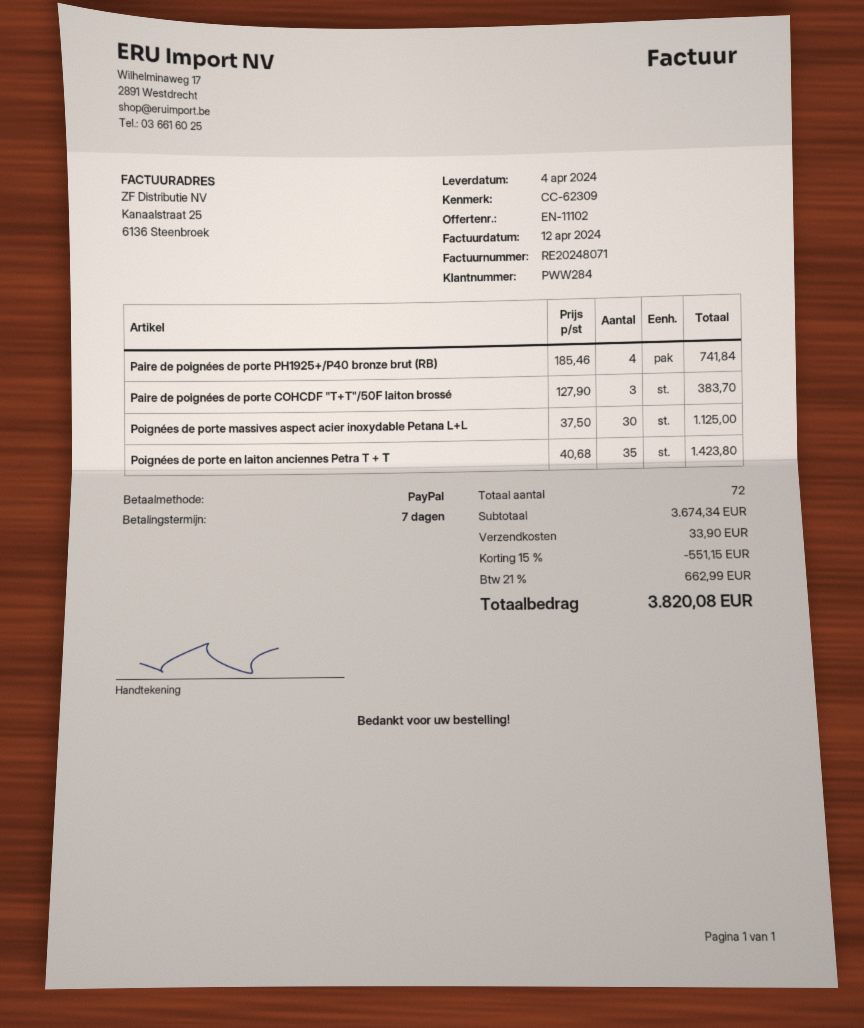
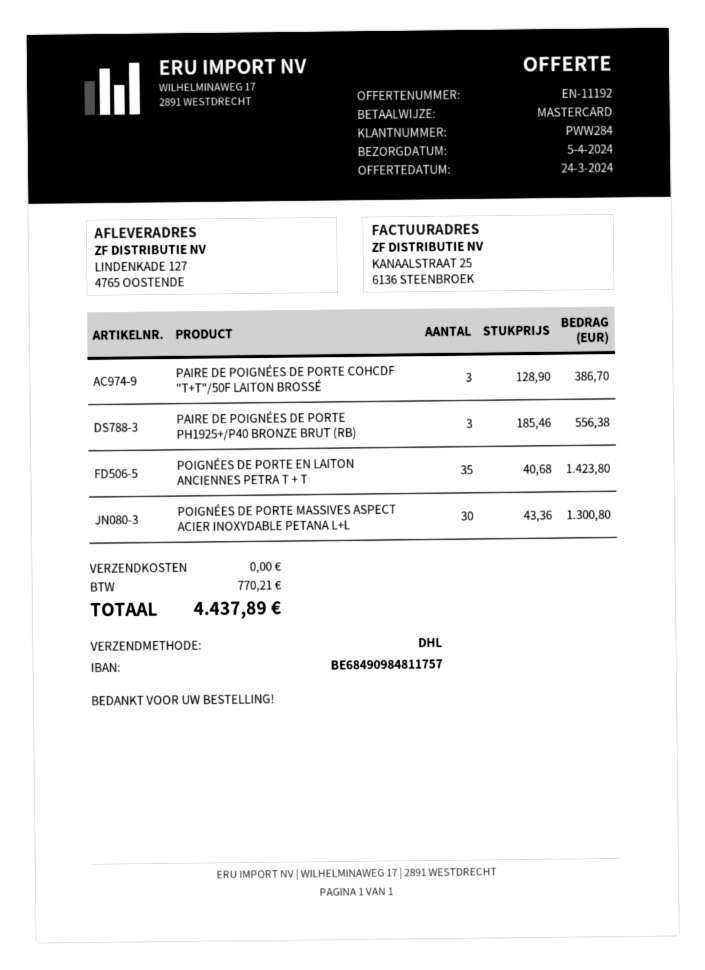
quote number: EN-11102 -> EN-11192
delivery date: 2024-04-04 -> 2024-04-05
payment method: PayPal -> Mastercard
Paire de poignées de porte PH1925+/P40 bronze brut (RB): 4 x 185.46 = 741.84 -> 3 x 185.46 = 556.38
Paire de poignées de porte COHCDF "T+T"/50F laiton brossé: 3 x 127.90 = 383.70 -> 3 x 128.90 = 386.70
Poignées de porte massives aspect acier inoxydable Petana L+L: 30 x 37.50 = 1125.00 -> 30 x 43.36 = 1300.80
discount: 15% = 551.15 -> none
shipping: 33.90 -> 0.00
tax: 662.99 -> 770.21
total: 3820.08 -> 4437.89

